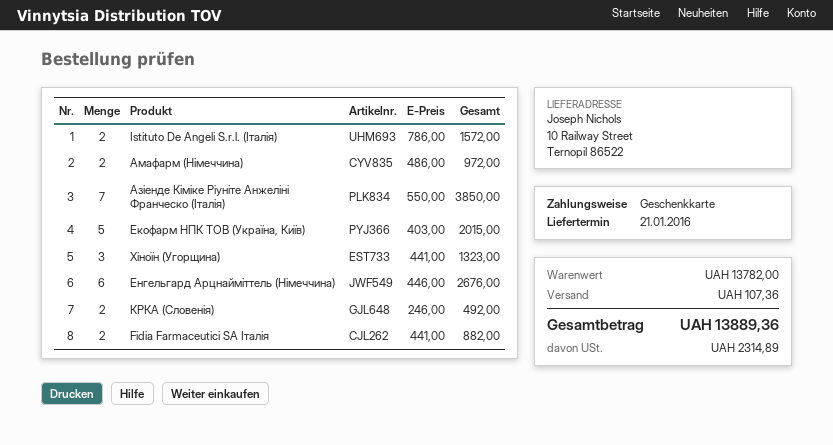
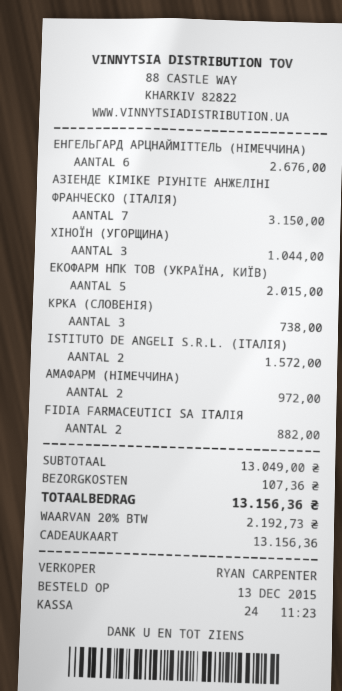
Азіенде Кіміке Ріуніте Анжеліні Франческо (Італія): 7 for 3850.00 -> 7 for 3150.00
Хіноїн (Угорщина): 3 for 1323.00 -> 3 for 1044.00
КРКА (Словенія): 2 for 492.00 -> 3 for 738.00
subtotal: 13782.00 -> 13049.00
tax: 2314.89 -> 2192.73
total: 13889.36 -> 13156.36

